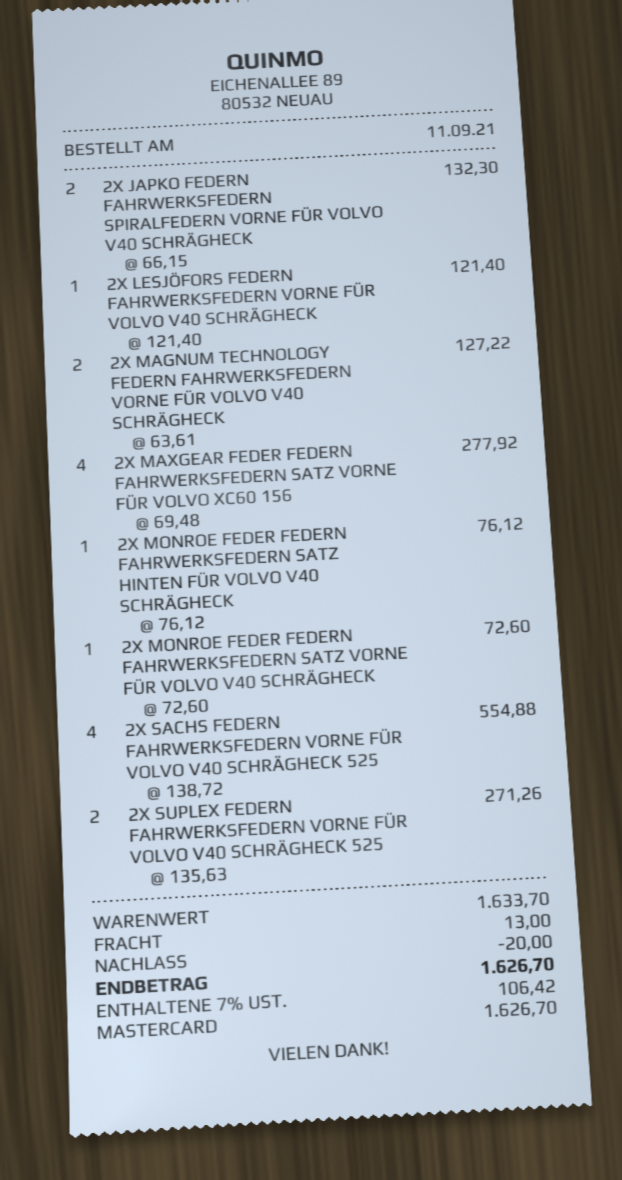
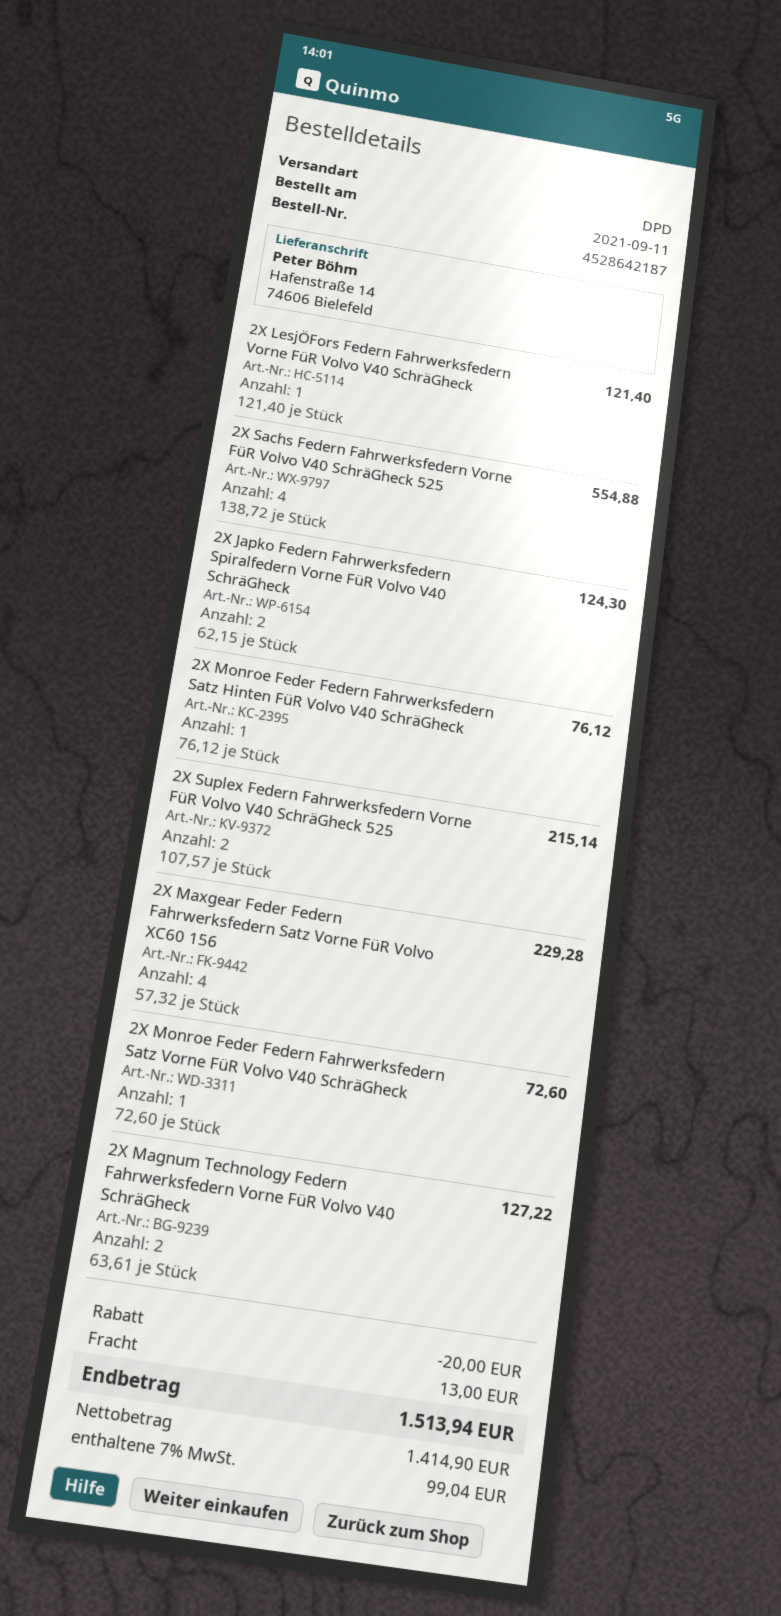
2X JAPKO FEDERN FAHRWERKSFEDERN SPIRALFEDERN VORNE FÜR VOLVO V40 SCHRÄGHECK: 2 x 66.15 = 132.30 -> 2 x 62.15 = 124.30
2X MAXGEAR FEDER FEDERN FAHRWERKSFEDERN SATZ VORNE FÜR VOLVO XC60 156: 4 x 69.48 = 277.92 -> 4 x 57.32 = 229.28
2X SUPLEX FEDERN FAHRWERKSFEDERN VORNE FÜR VOLVO V40 SCHRÄGHECK 525: 2 x 135.63 = 271.26 -> 2 x 107.57 = 215.14
tax: 7% = 106.42 -> 7% = 99.04
total: 1626.70 -> 1513.94

